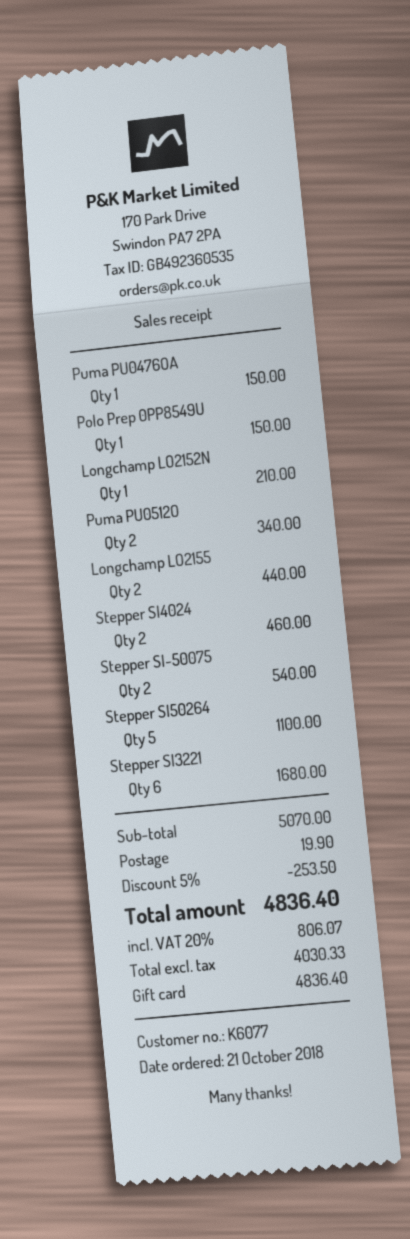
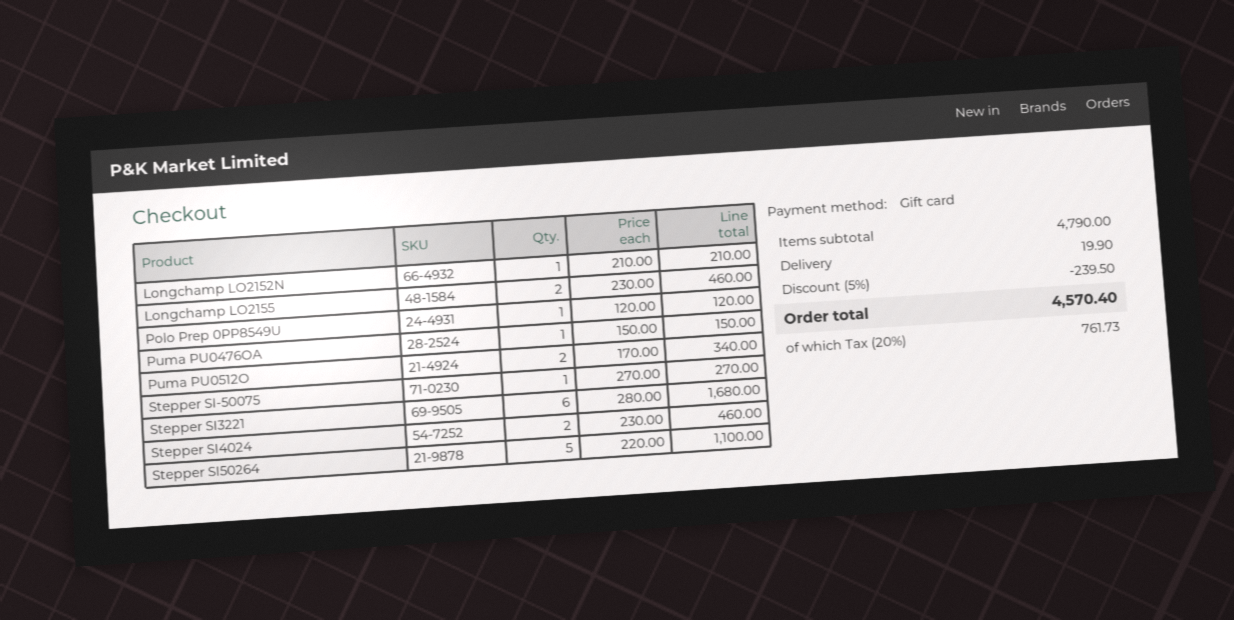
Polo Prep 0PP8549U: 1 for 150.00 -> 1 for 120.00
Longchamp LO2155: 2 for 440.00 -> 2 for 460.00
Stepper SI-50075: 2 for 540.00 -> 1 for 270.00
subtotal: 5070.00 -> 4790.00
discount: 5% = 253.50 -> 5% = 239.50
tax: 20% = 806.07 -> 20% = 761.73
total: 4836.40 -> 4570.40

